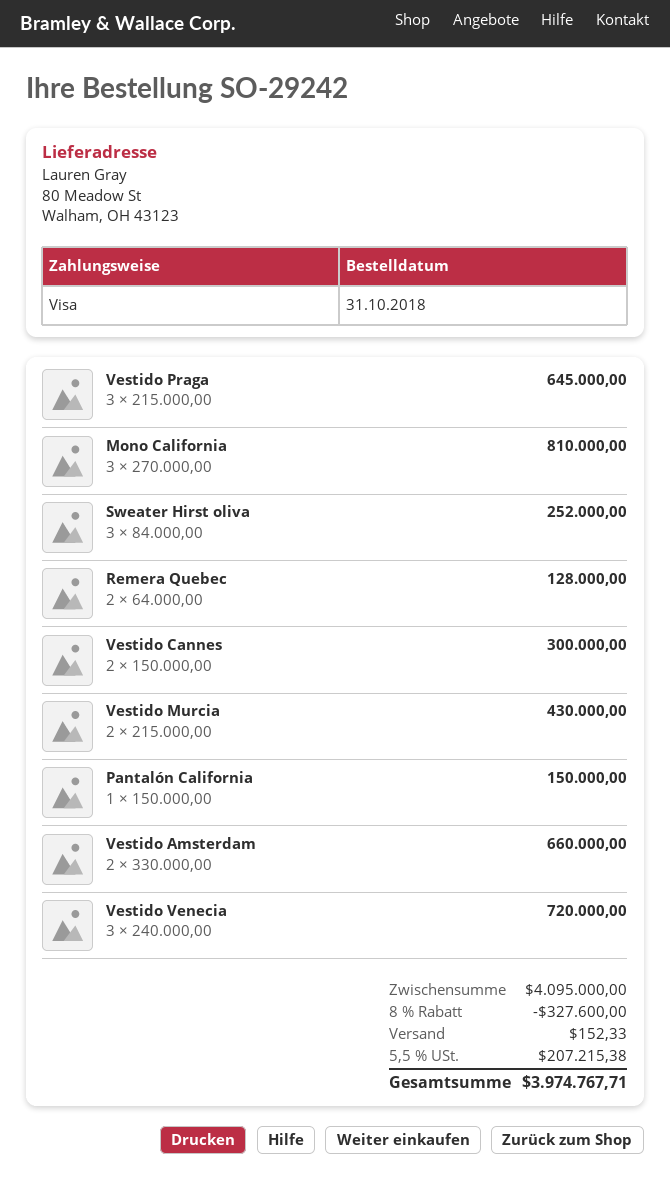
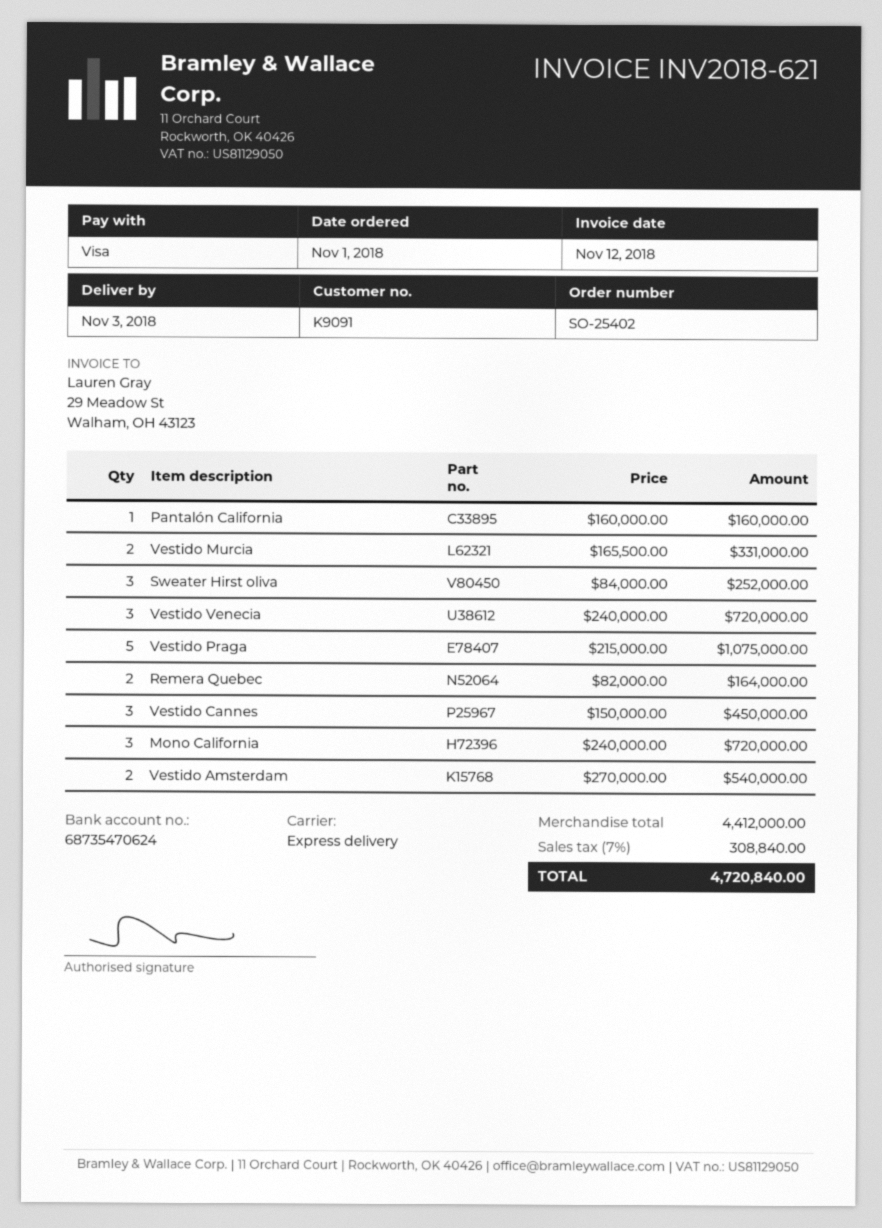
order number: SO-29242 -> SO-25402
order date: 2018-10-31 -> 2018-11-01
Vestido Praga: 3 x 215000.00 = 645000.00 -> 5 x 215000.00 = 1075000.00
Mono California: 3 x 270000.00 = 810000.00 -> 3 x 240000.00 = 720000.00
Remera Quebec: 2 x 64000.00 = 128000.00 -> 2 x 82000.00 = 164000.00
Vestido Cannes: 2 x 150000.00 = 300000.00 -> 3 x 150000.00 = 450000.00
Vestido Murcia: 2 x 215000.00 = 430000.00 -> 2 x 165500.00 = 331000.00
Pantalón California: 1 x 150000.00 = 150000.00 -> 1 x 160000.00 = 160000.00
Vestido Amsterdam: 2 x 330000.00 = 660000.00 -> 2 x 270000.00 = 540000.00
subtotal: 4095000.00 -> 4412000.00
discount: 8% = 327600.00 -> none
shipping: 152.33 -> none
tax: 5.5% = 207215.38 -> 7% = 308840.00
total: 3974767.71 -> 4720840.00

